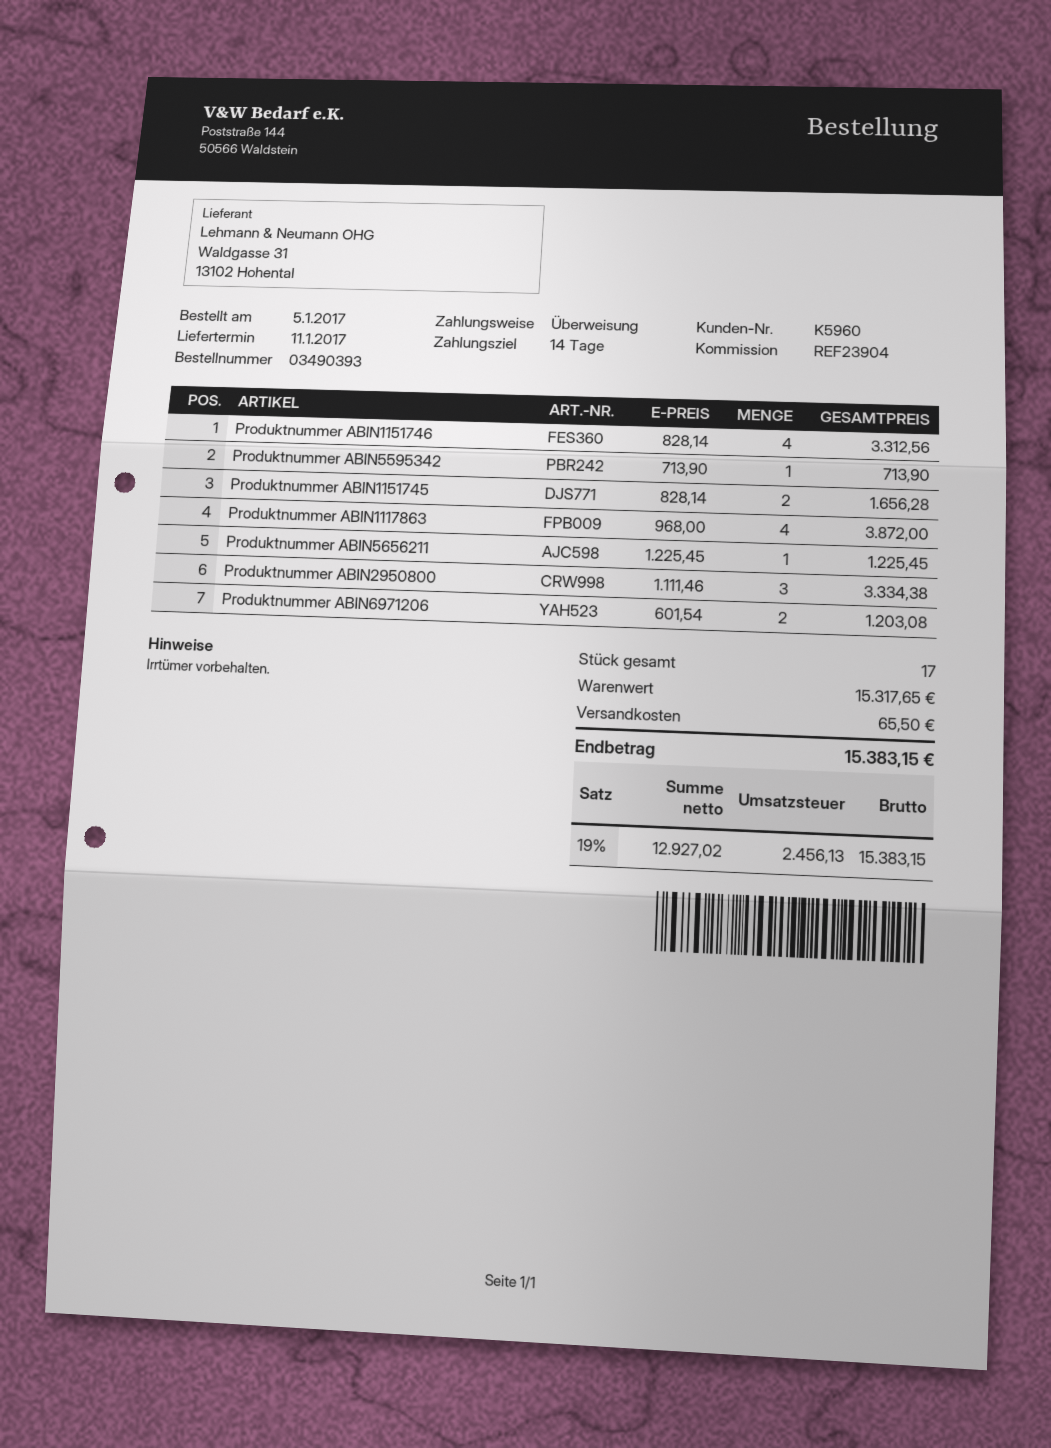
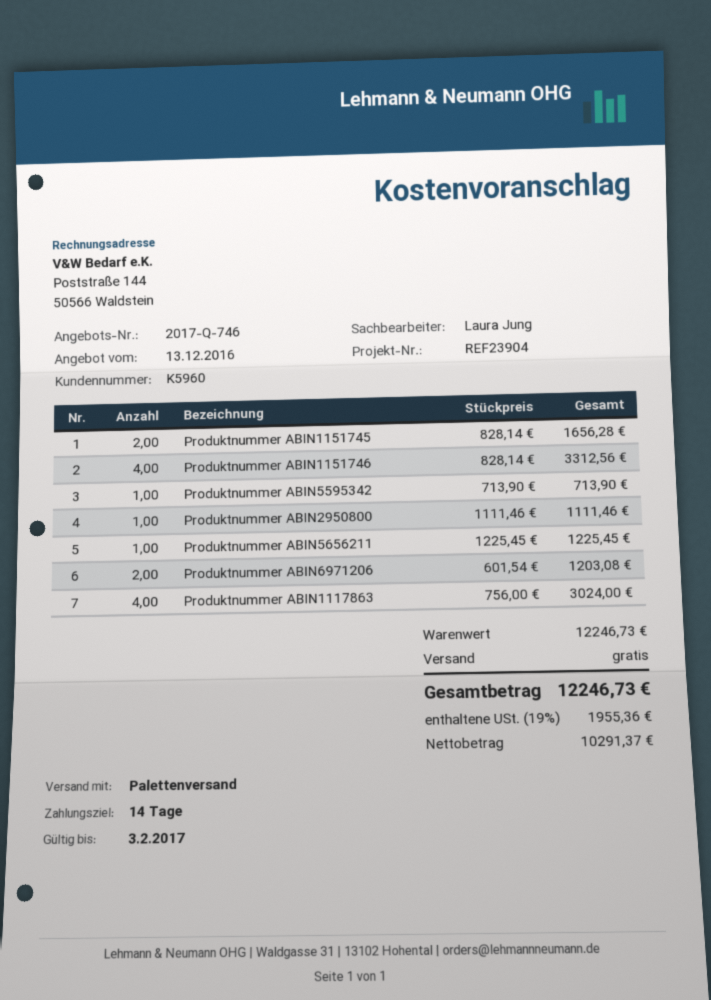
Produktnummer ABIN1117863: 4 x 968.00 = 3872.00 -> 4 x 756.00 = 3024.00
Produktnummer ABIN2950800: 3 x 1111.46 = 3334.38 -> 1 x 1111.46 = 1111.46
subtotal: 15317.65 -> 12246.73
shipping: 65.50 -> 0.00
net: 12927.02 -> 10291.37
tax: 19% = 2456.13 -> 19% = 1955.36
total: 15383.15 -> 12246.73

